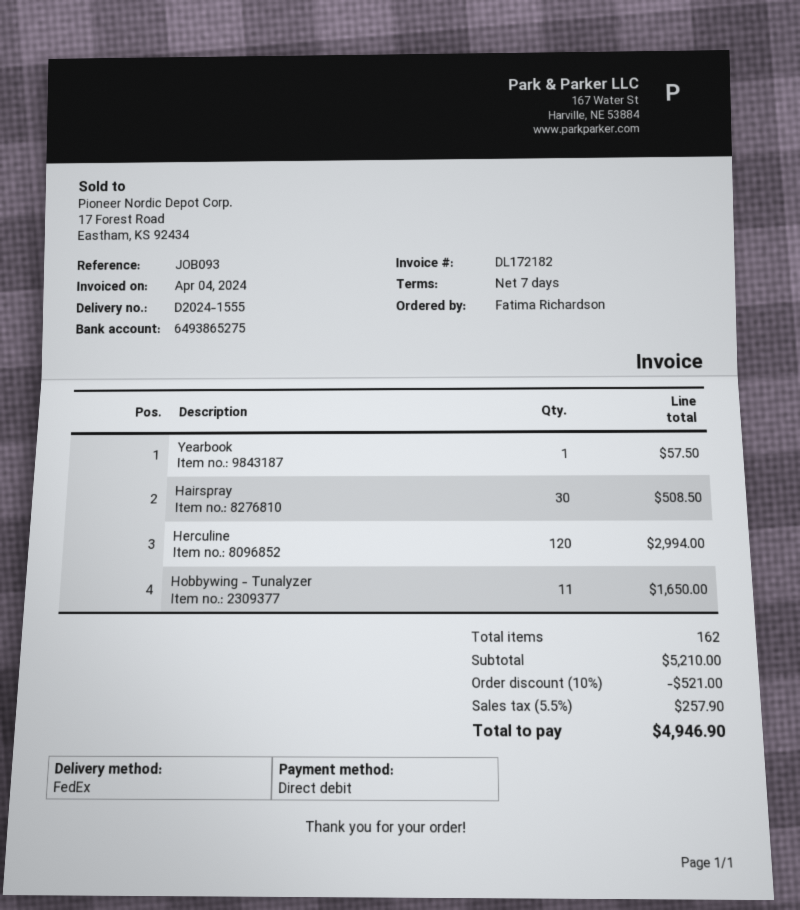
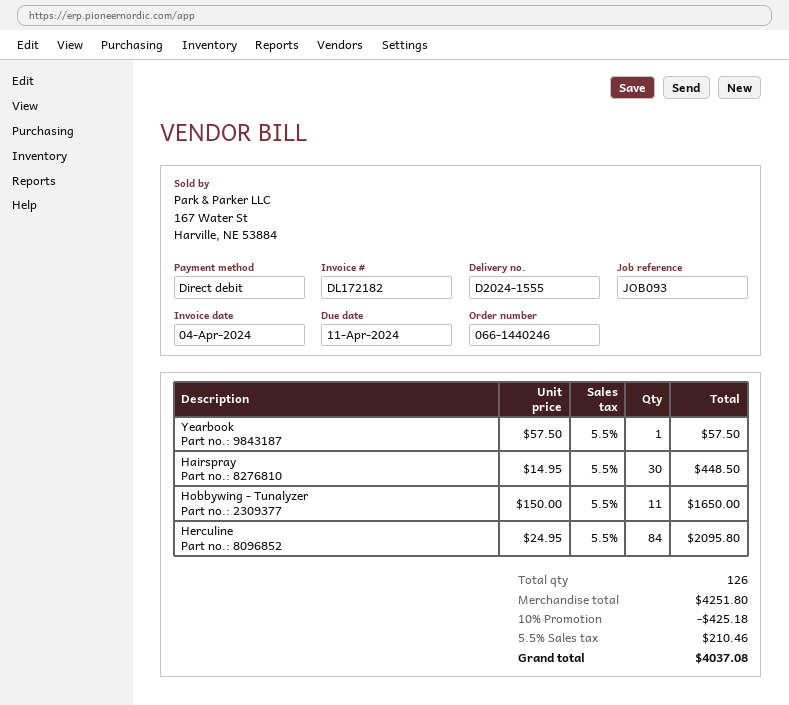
Hairspray: 30 for 508.50 -> 30 for 448.50
Herculine: 120 for 2994.00 -> 84 for 2095.80
total quantity: 162 -> 126
subtotal: 5210.00 -> 4251.80
discount: 10% = 521.00 -> 10% = 425.18
tax: 5.5% = 257.90 -> 5.5% = 210.46
total: 4946.90 -> 4037.08

